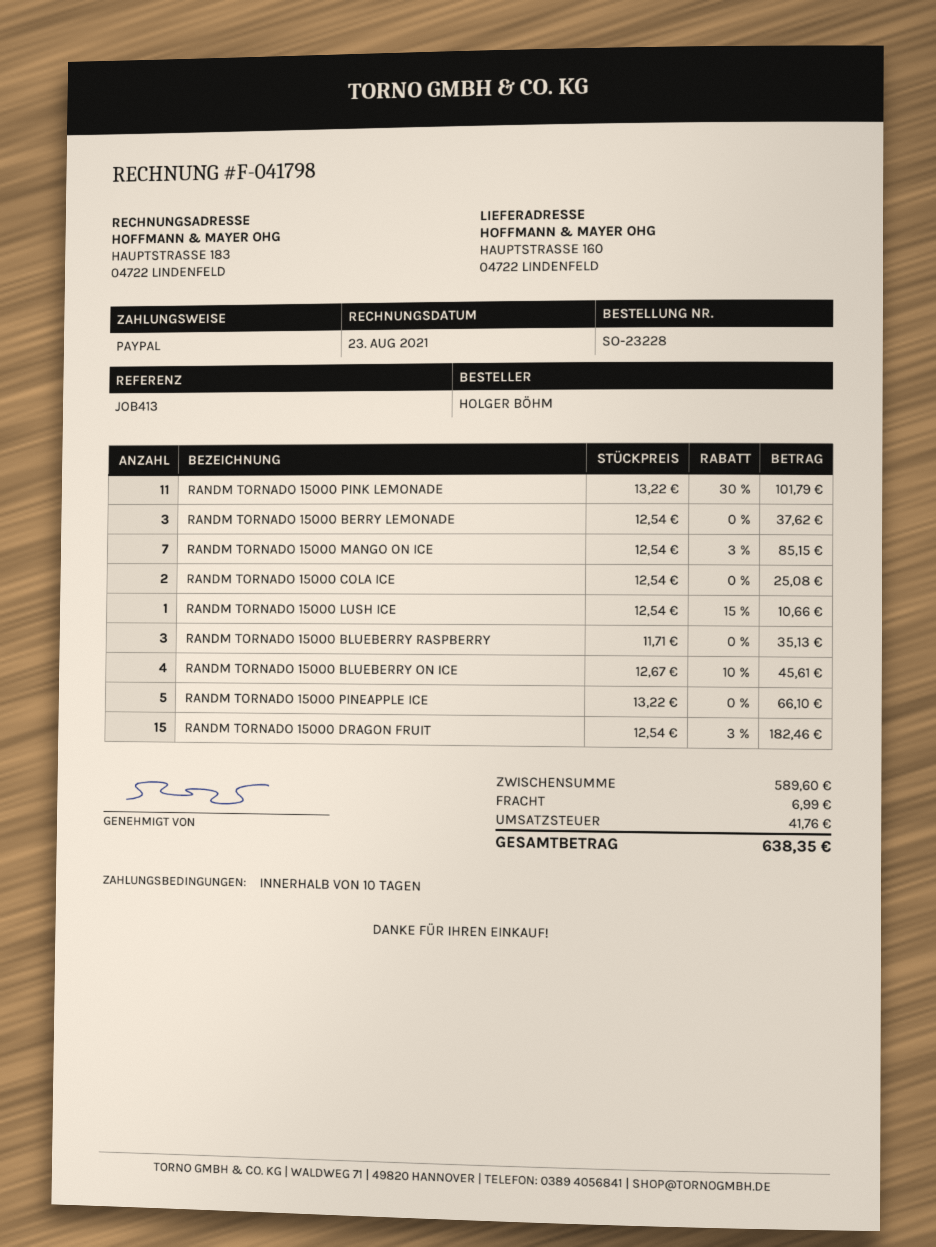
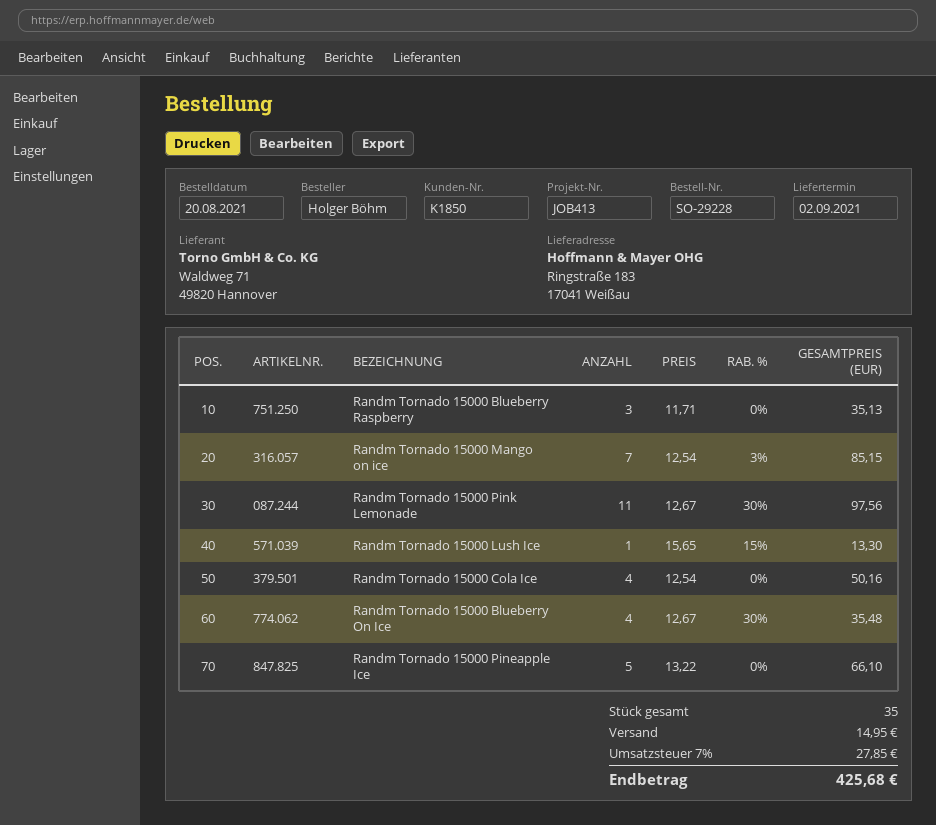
order number: SO-23228 -> SO-29228
ship to: HAUPTSTRASSE 160, 04722 LINDENFELD -> Ringstraße 183, 17041 Weißau
RANDM TORNADO 15000 PINK LEMONADE: 11 x 13.22 - 30% = 101.79 -> 11 x 12.67 - 30% = 97.56
RANDM TORNADO 15000 BERRY LEMONADE: 3 x 12.54 = 37.62 -> none
RANDM TORNADO 15000 COLA ICE: 2 x 12.54 = 25.08 -> 4 x 12.54 = 50.16
RANDM TORNADO 15000 LUSH ICE: 1 x 12.54 - 15% = 10.66 -> 1 x 15.65 - 15% = 13.30
RANDM TORNADO 15000 BLUEBERRY ON ICE: 4 x 12.67 - 10% = 45.61 -> 4 x 12.67 - 30% = 35.48
RANDM TORNADO 15000 DRAGON FRUIT: 15 x 12.54 - 3% = 182.46 -> none
shipping: 6.99 -> 14.95
tax: 41.76 -> 27.85
total: 638.35 -> 425.68

